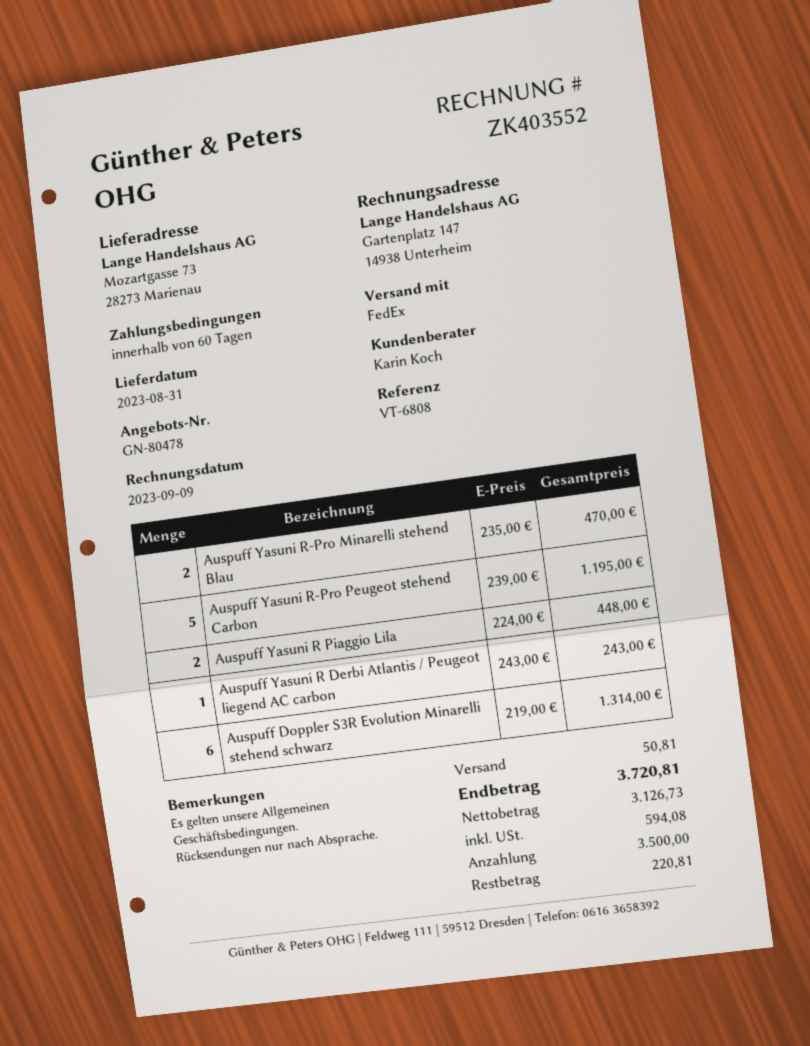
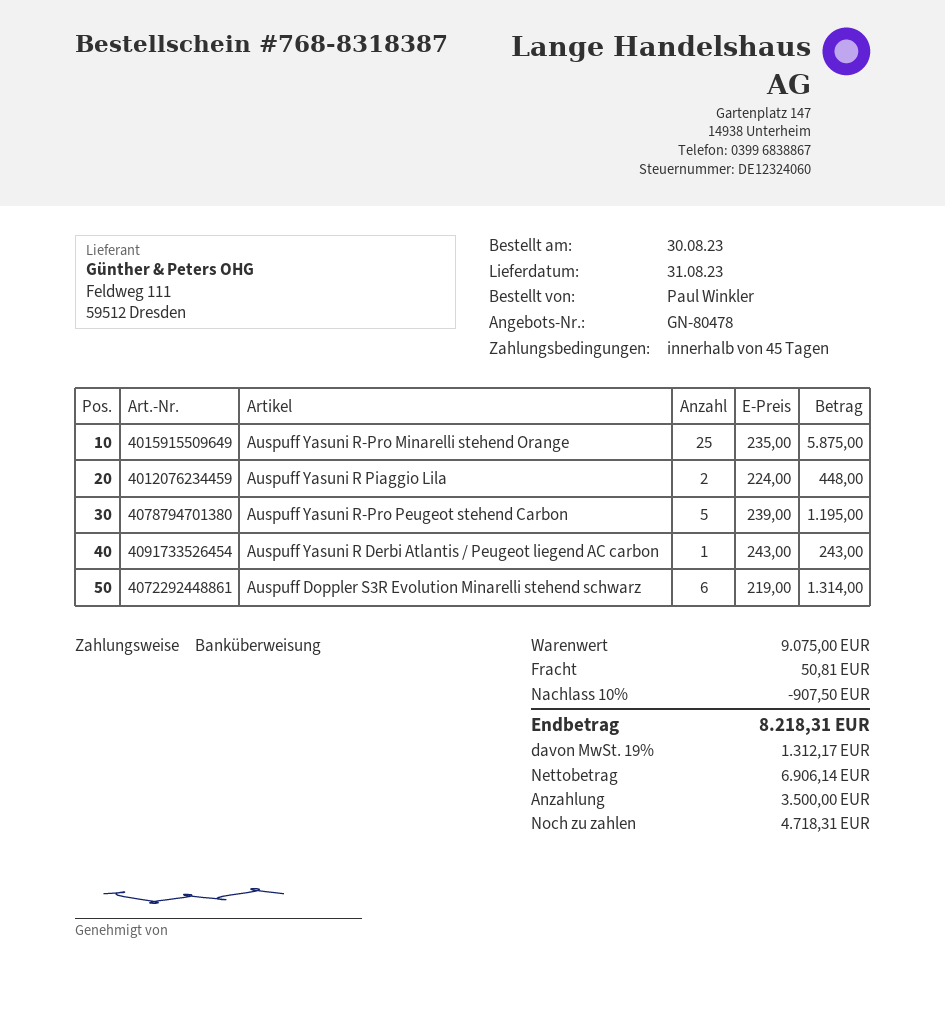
payment terms: 60 days -> 45 days
Auspuff Yasuni R-Pro Minarelli stehend Blau: 2 x 235.00 = 470.00 -> none
Auspuff Yasuni R-Pro Minarelli stehend Orange: none -> 25 x 235.00 = 5875.00
discount: none -> 10% = 907.50
net: 3126.73 -> 6906.14
tax: 594.08 -> 1312.17
total: 3720.81 -> 8218.31
balance: 220.81 -> 4718.31

